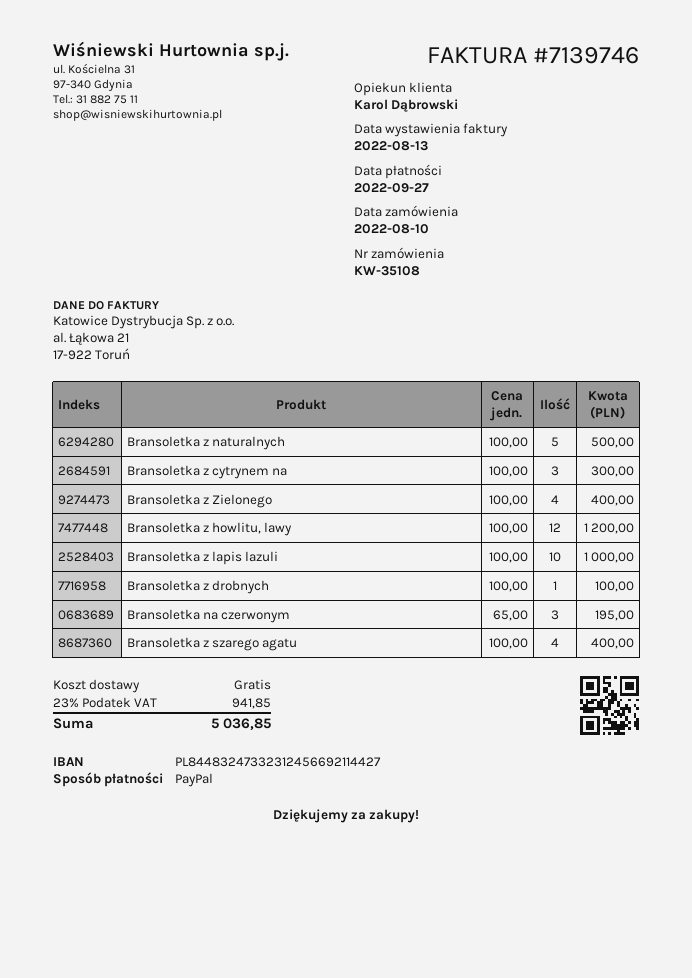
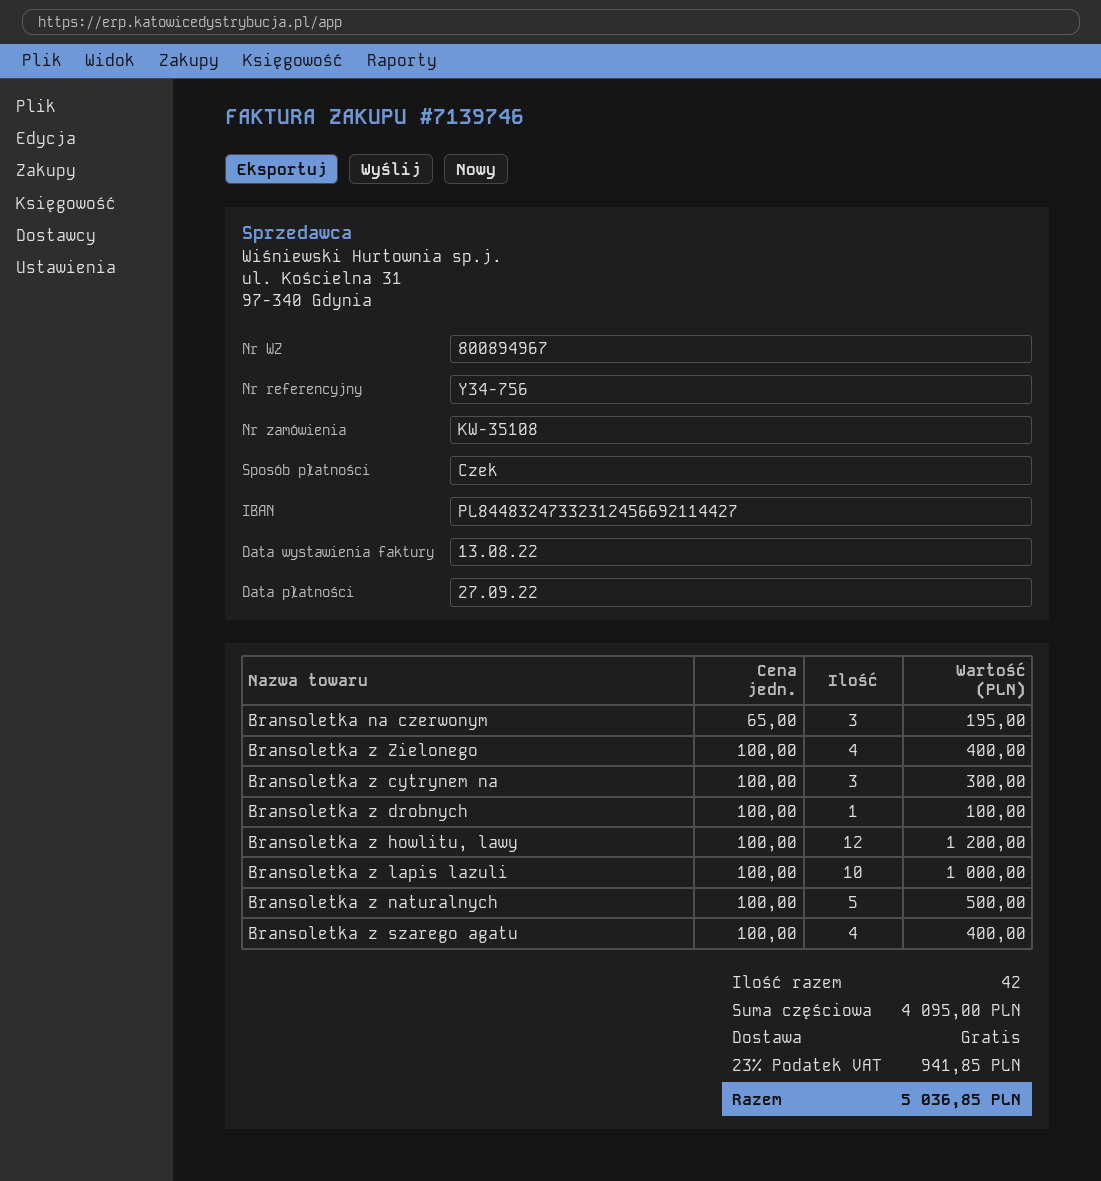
payment method: PayPal -> cheque

